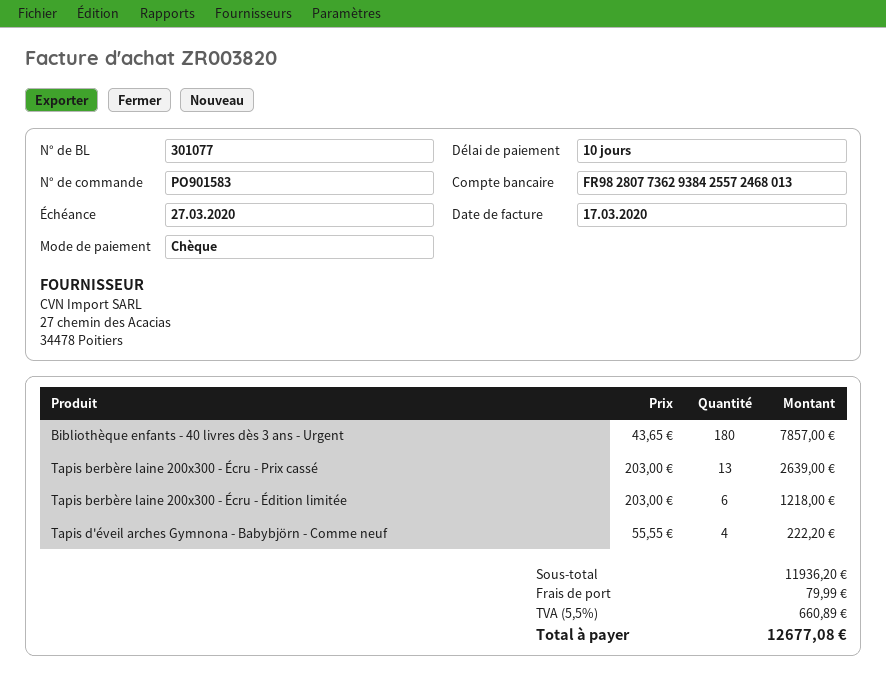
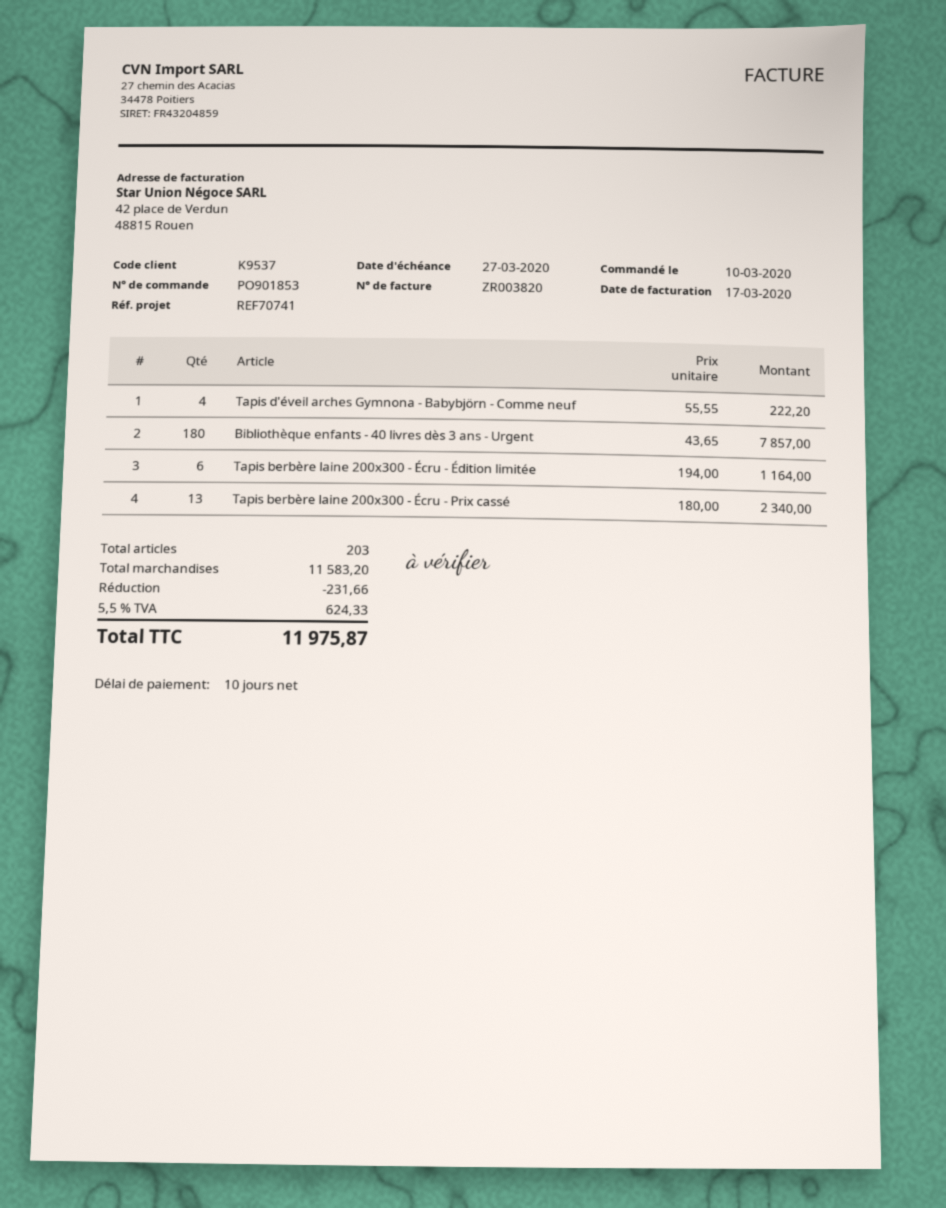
order number: PO901583 -> PO901853
Tapis berbère laine 200x300 - Écru - Prix cassé: 13 x 203.00 = 2639.00 -> 13 x 180.00 = 2340.00
Tapis berbère laine 200x300 - Écru - Édition limitée: 6 x 203.00 = 1218.00 -> 6 x 194.00 = 1164.00
subtotal: 11936.20 -> 11583.20
discount: none -> 231.66
shipping: 79.99 -> none
tax: 5.5% = 660.89 -> 5.5% = 624.33
total: 12677.08 -> 11975.87

